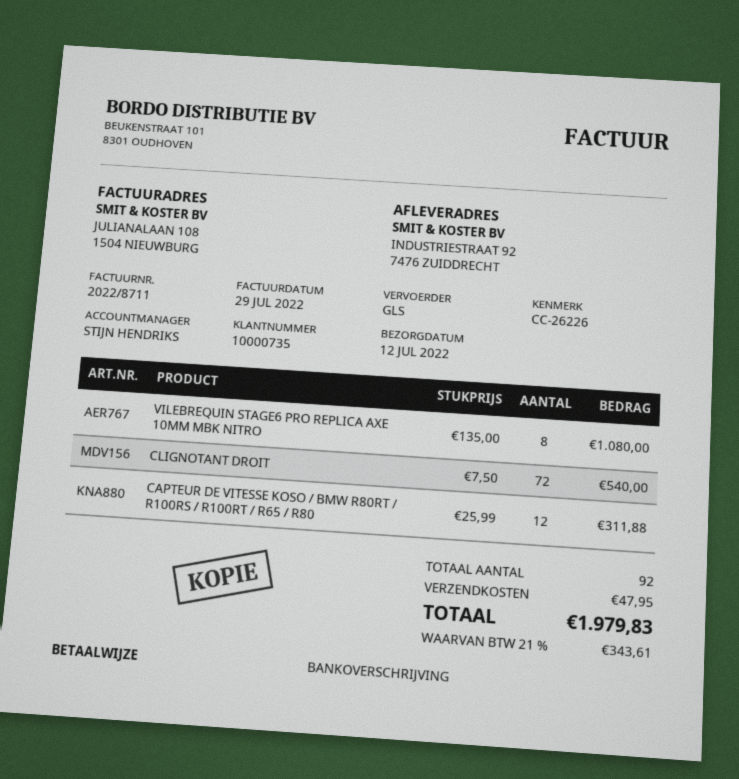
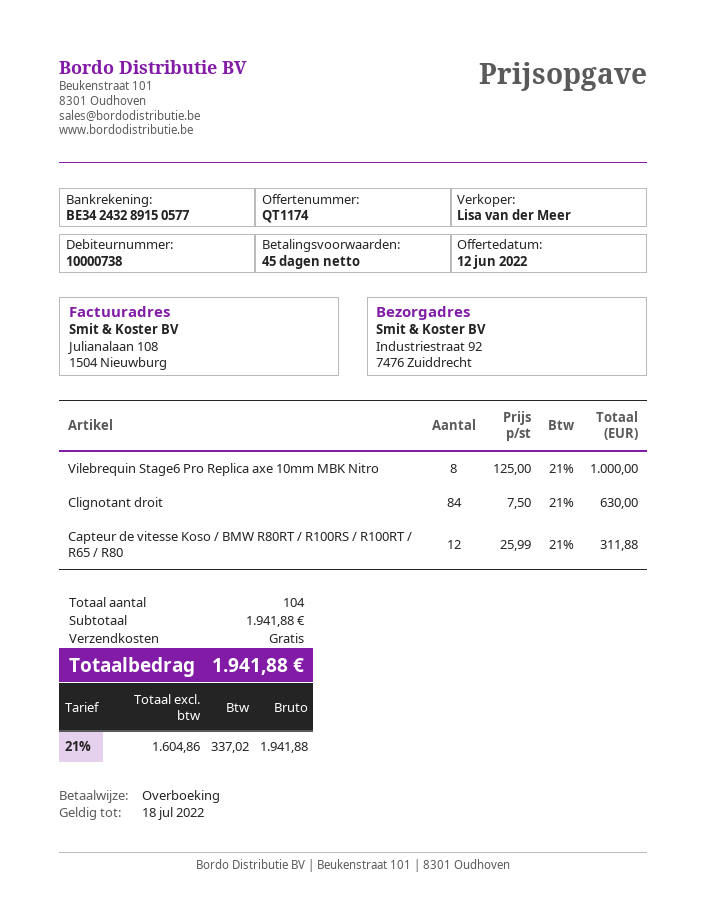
customer number: 10000735 -> 10000738
sales rep: STIJN HENDRIKS -> Lisa van der Meer
VILEBREQUIN STAGE6 PRO REPLICA AXE 10MM MBK NITRO: 8 x 135.00 = 1080.00 -> 8 x 125.00 = 1000.00
CLIGNOTANT DROIT: 72 x 7.50 = 540.00 -> 84 x 7.50 = 630.00
total quantity: 92 -> 104
shipping: 47.95 -> 0.00
tax: 21% = 343.61 -> 21% = 337.02
total: 1979.83 -> 1941.88

